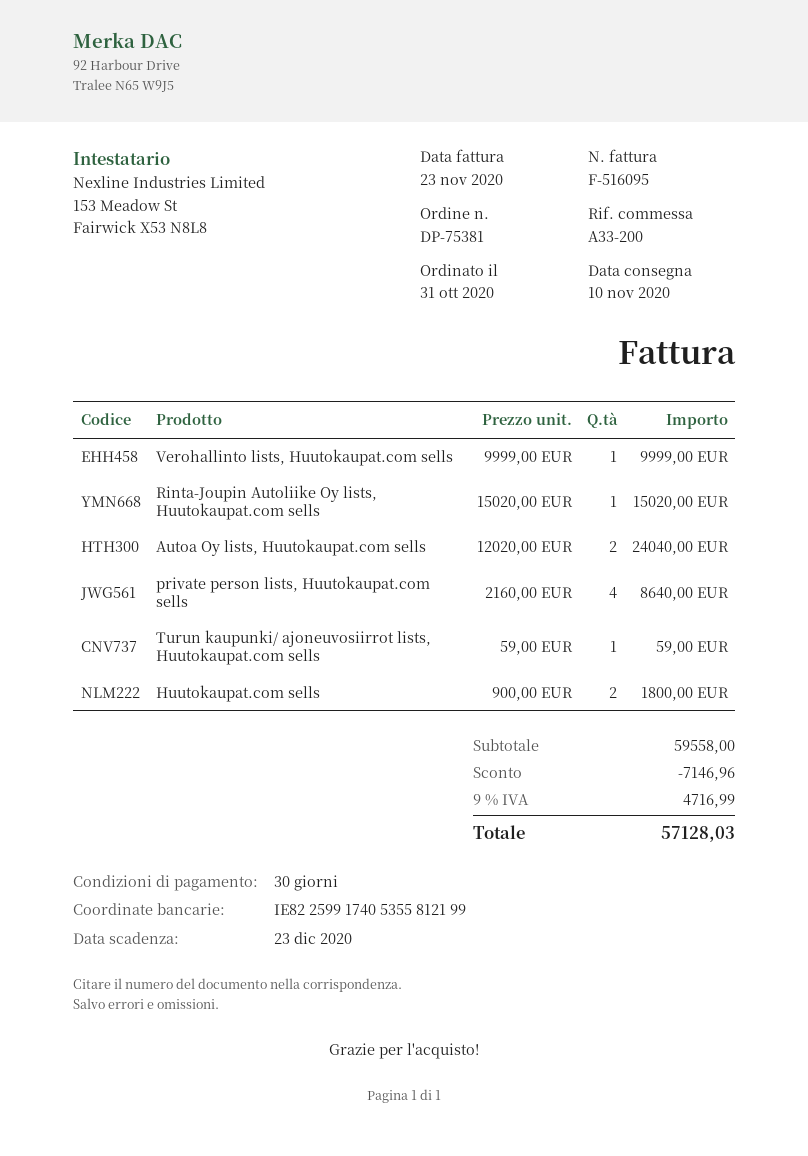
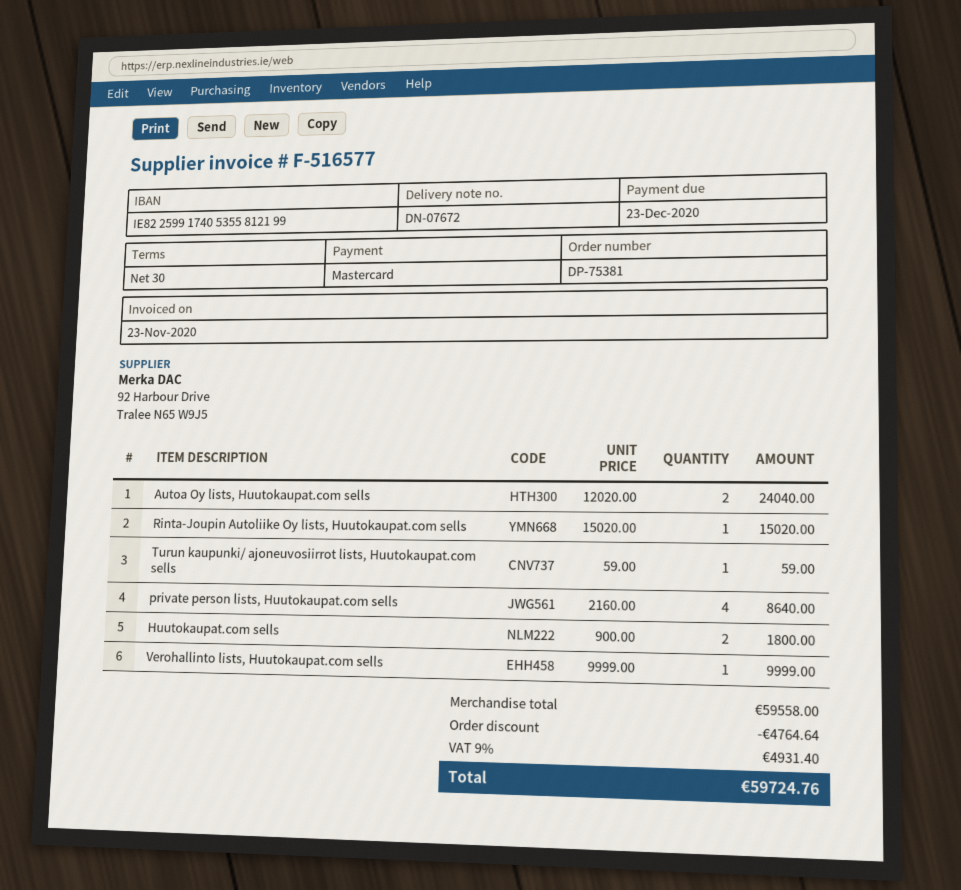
invoice number: F-516095 -> F-516577
discount: 7146.96 -> 4764.64
tax: 9% = 4716.99 -> 9% = 4931.40
total: 57128.03 -> 59724.76

